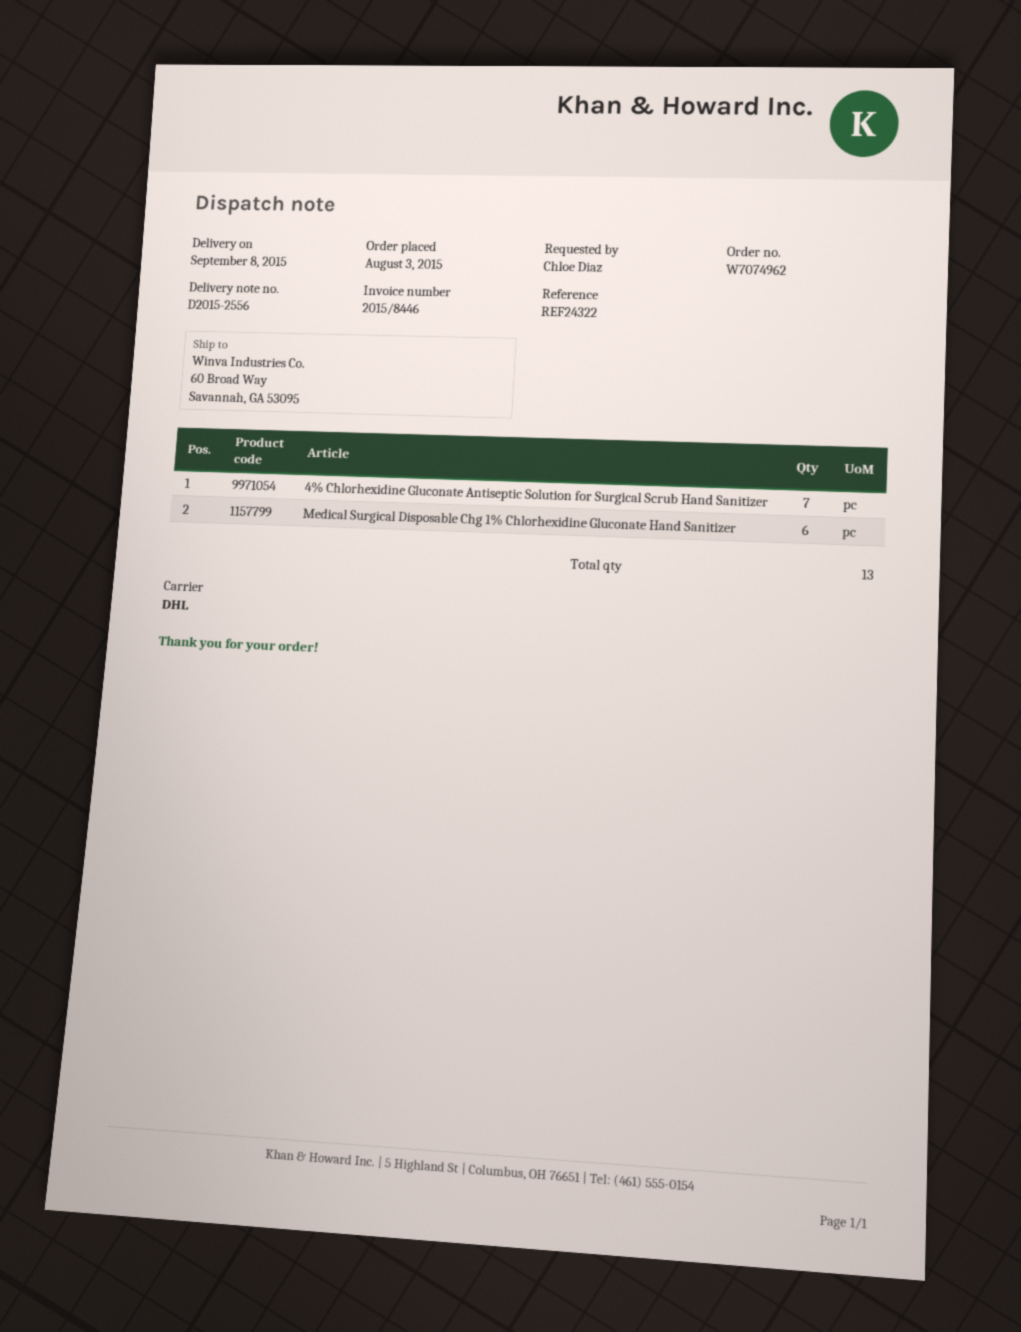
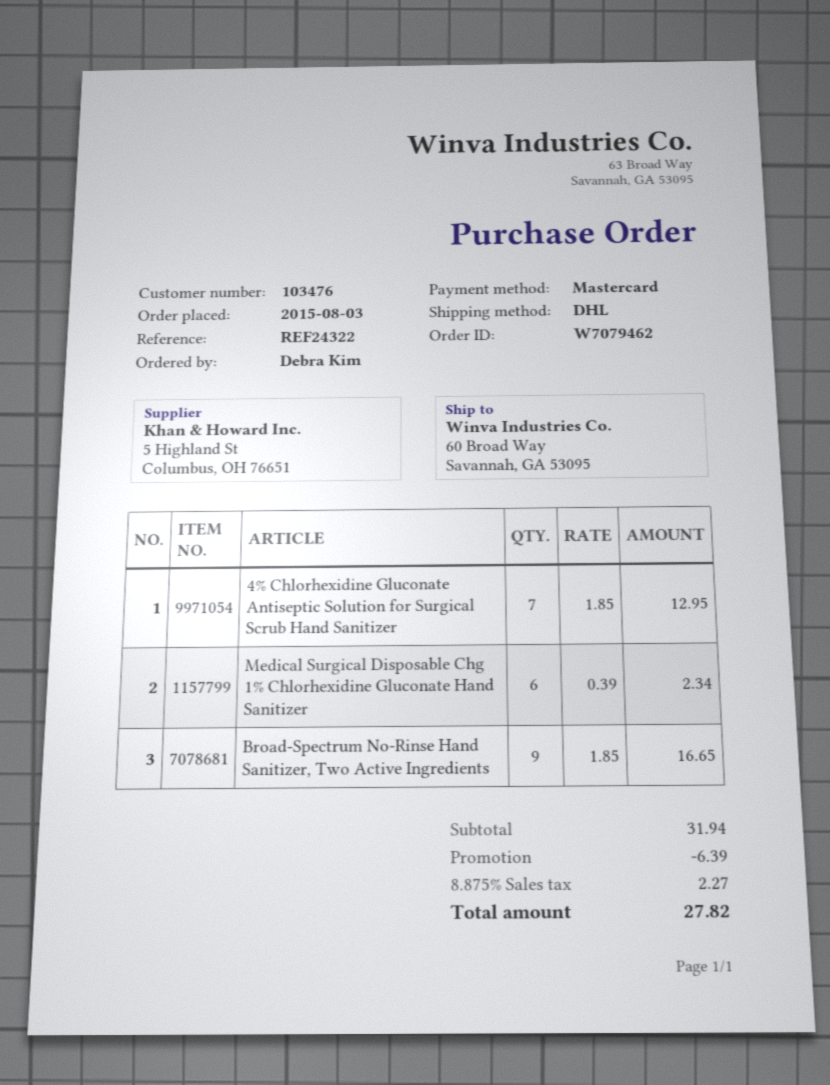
order number: W7074962 -> W7079462
ordered by: Chloe Diaz -> Debra Kim
Broad-Spectrum No-Rinse Hand Sanitizer, Two Active Ingredients: none -> 9

